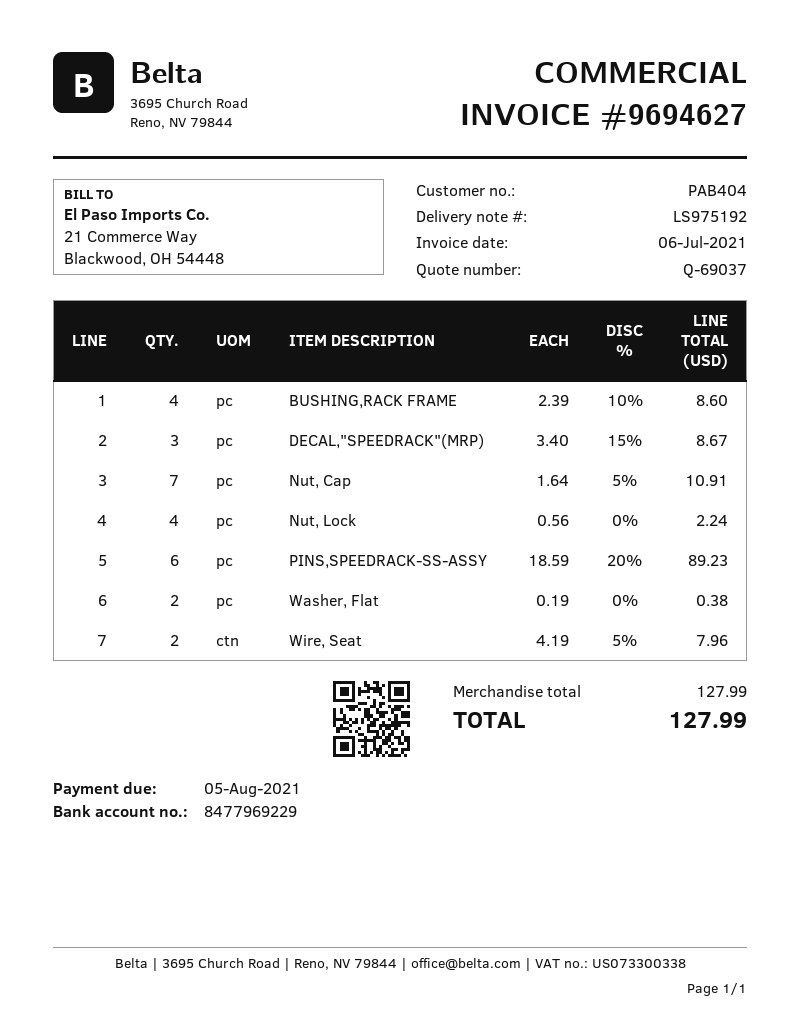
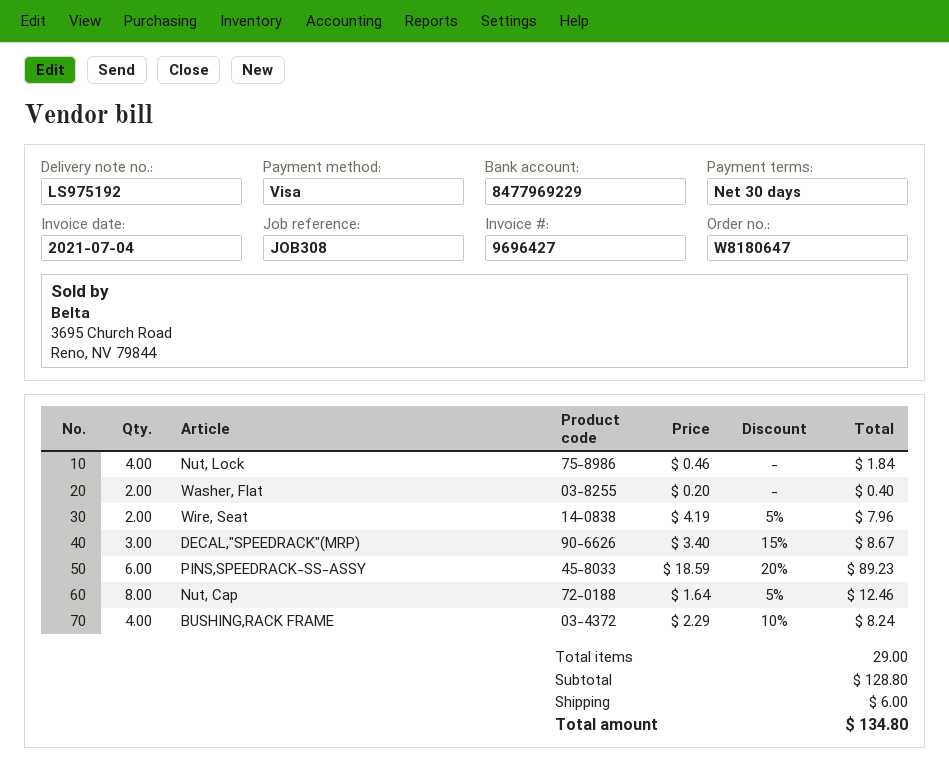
invoice number: 9694627 -> 9696427
invoice date: 2021-07-06 -> 2021-07-04
BUSHING,RACK FRAME: 4 x 2.39 - 10% = 8.60 -> 4 x 2.29 - 10% = 8.24
Nut, Cap: 7 x 1.64 - 5% = 10.91 -> 8 x 1.64 - 5% = 12.46
Nut, Lock: 4 x 0.56 = 2.24 -> 4 x 0.46 = 1.84
Washer, Flat: 2 x 0.19 = 0.38 -> 2 x 0.20 = 0.40
subtotal: 127.99 -> 128.80
shipping: none -> 6.00
total: 127.99 -> 134.80

